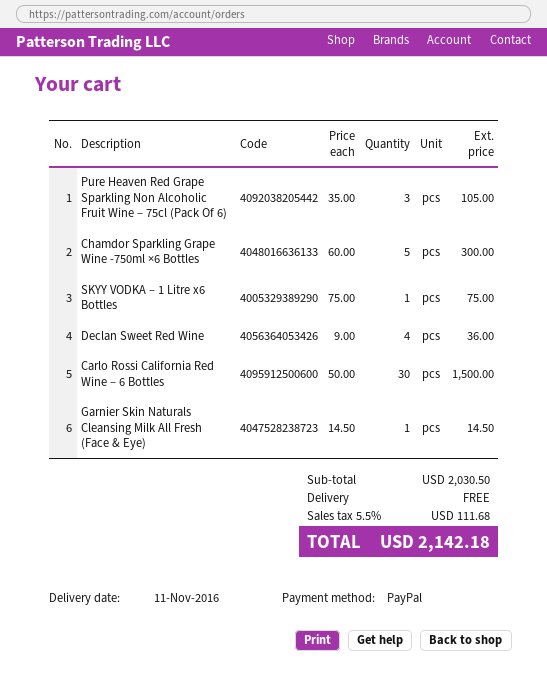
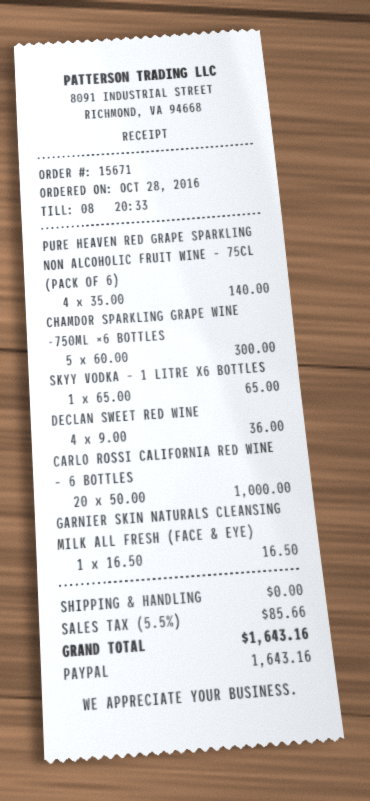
Pure Heaven Red Grape Sparkling Non Alcoholic Fruit Wine – 75cl (Pack Of 6): 3 x 35.00 = 105.00 -> 4 x 35.00 = 140.00
SKYY VODKA – 1 Litre x6 Bottles: 1 x 75.00 = 75.00 -> 1 x 65.00 = 65.00
Carlo Rossi California Red Wine – 6 Bottles: 30 x 50.00 = 1500.00 -> 20 x 50.00 = 1000.00
Garnier Skin Naturals Cleansing Milk All Fresh (Face & Eye): 1 x 14.50 = 14.50 -> 1 x 16.50 = 16.50
tax: 5.5% = 111.68 -> 5.5% = 85.66
total: 2142.18 -> 1643.16

